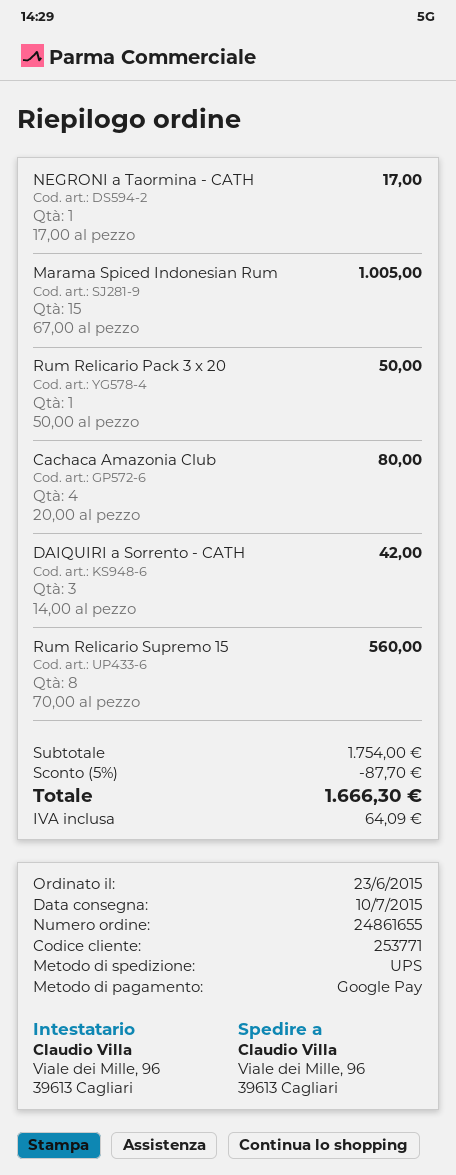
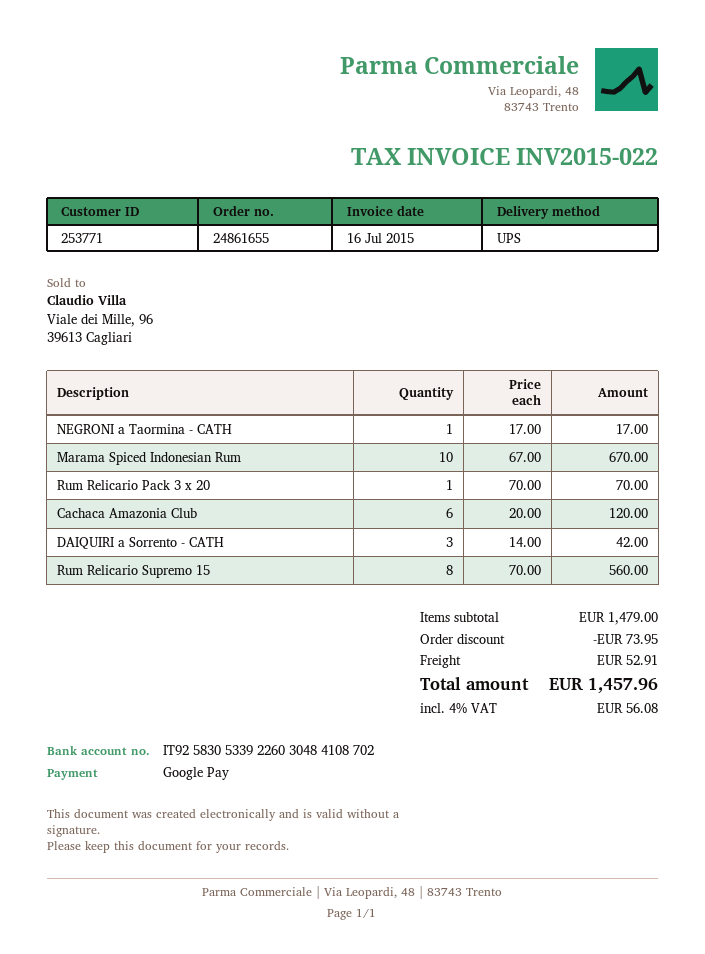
Marama Spiced Indonesian Rum: 15 x 67.00 = 1005.00 -> 10 x 67.00 = 670.00
Rum Relicario Pack 3 x 20: 1 x 50.00 = 50.00 -> 1 x 70.00 = 70.00
Cachaca Amazonia Club: 4 x 20.00 = 80.00 -> 6 x 20.00 = 120.00
subtotal: 1754.00 -> 1479.00
discount: 87.70 -> 73.95
shipping: none -> 52.91
tax: 64.09 -> 56.08
total: 1666.30 -> 1457.96

